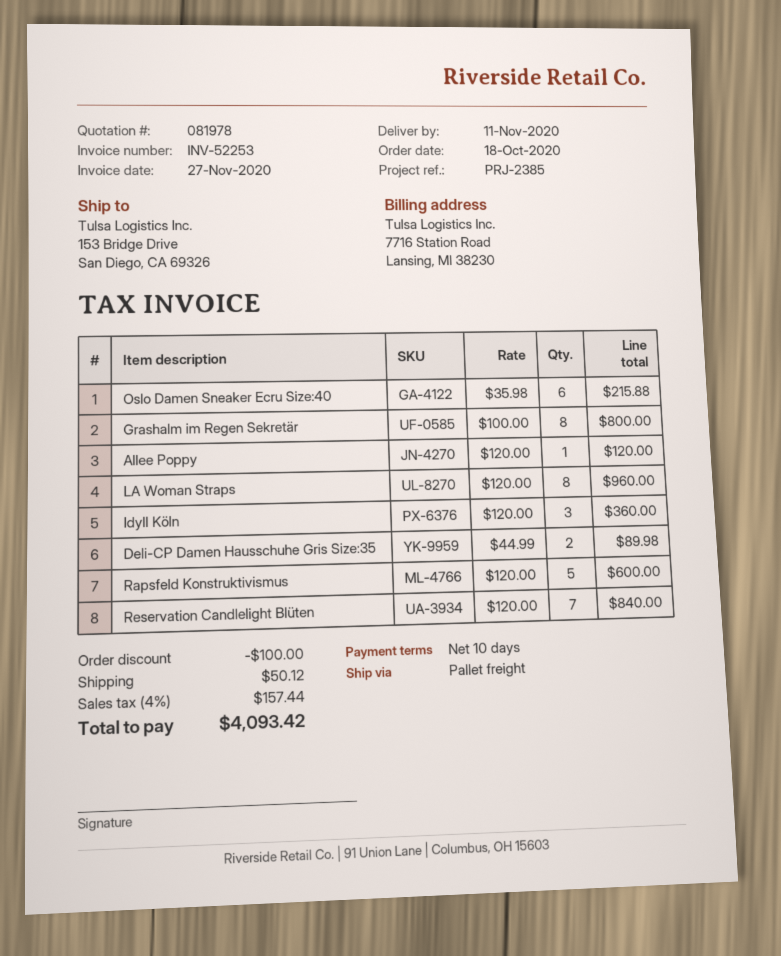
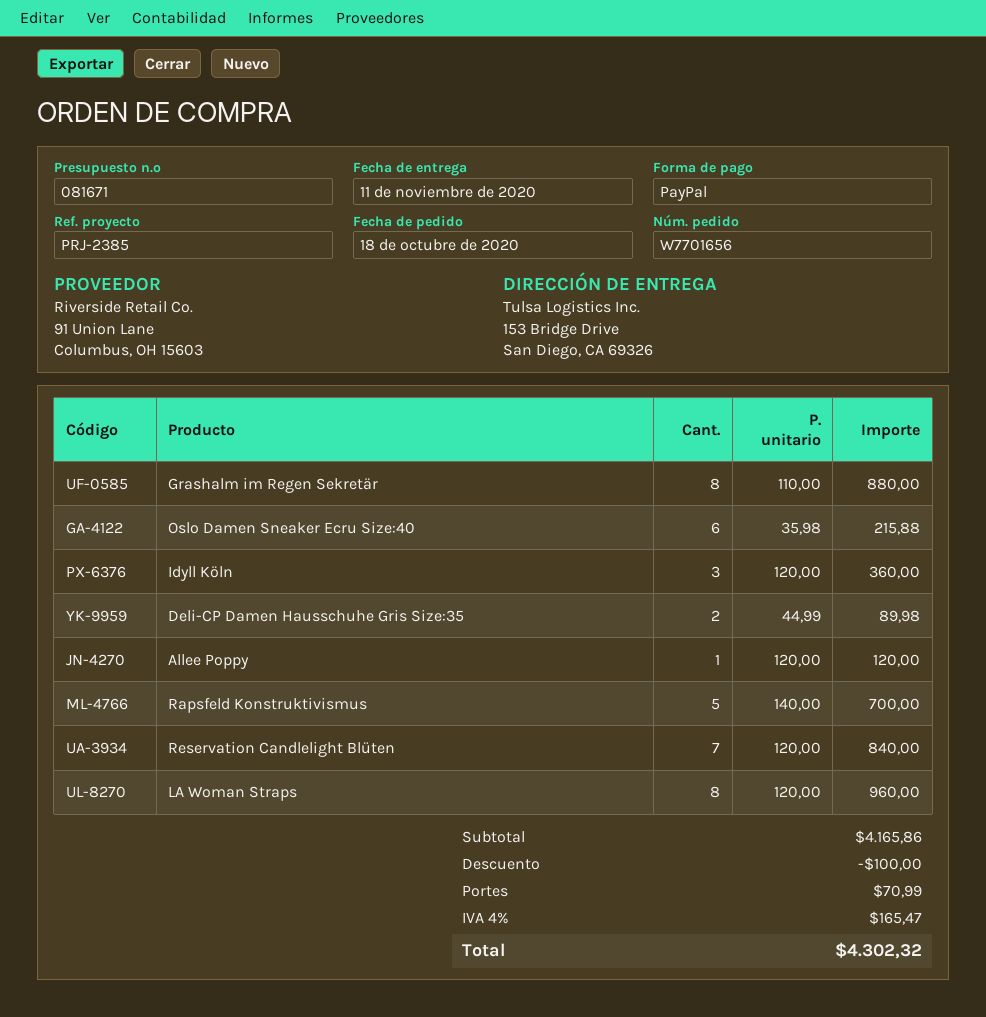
quote number: 081978 -> 081671
Grashalm im Regen Sekretär: 8 x 100.00 = 800.00 -> 8 x 110.00 = 880.00
Rapsfeld Konstruktivismus: 5 x 120.00 = 600.00 -> 5 x 140.00 = 700.00
shipping: 50.12 -> 70.99
tax: 4% = 157.44 -> 4% = 165.47
total: 4093.42 -> 4302.32

